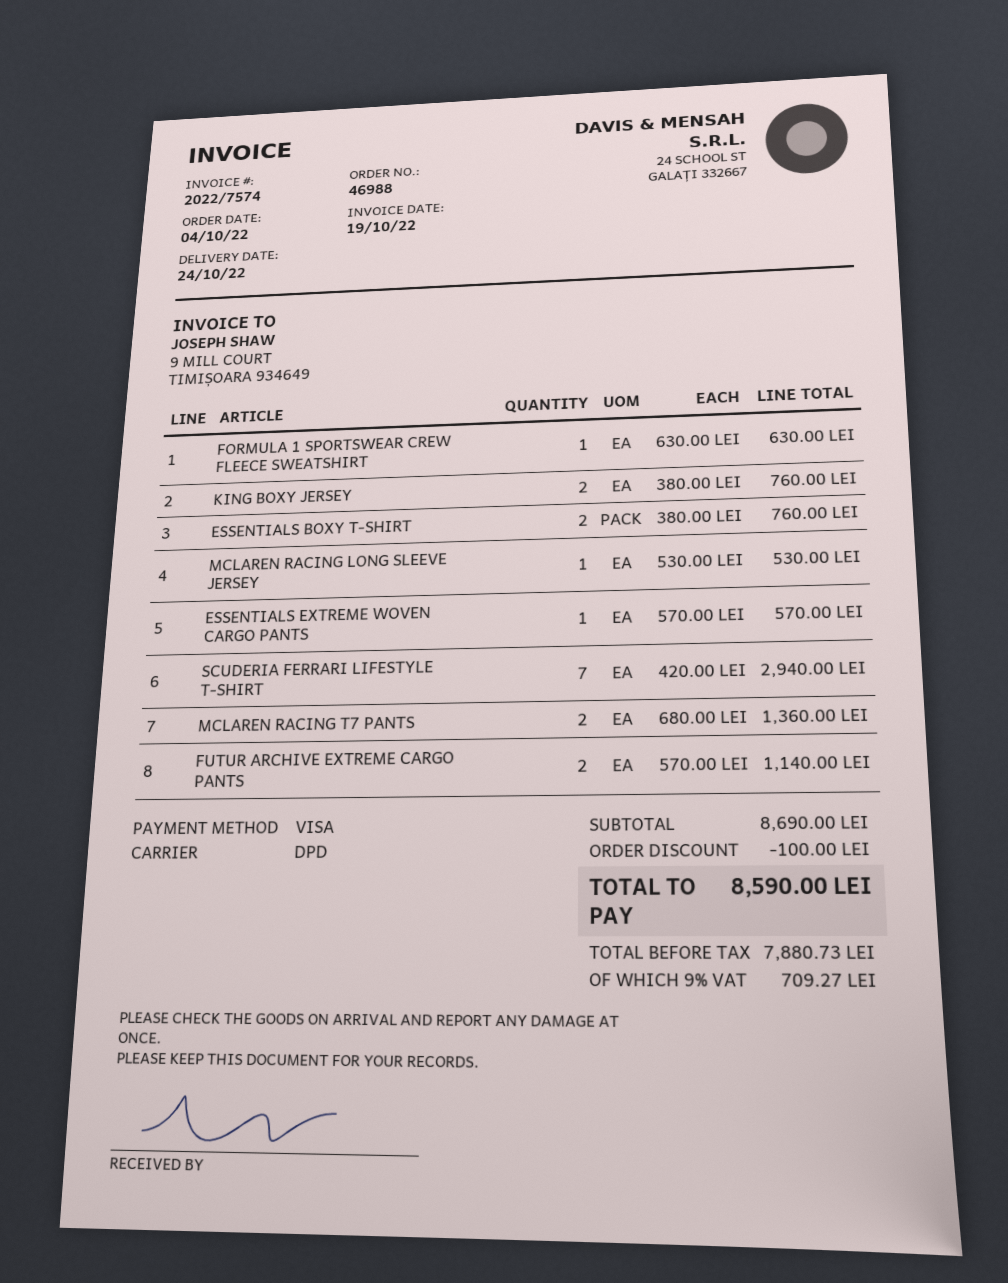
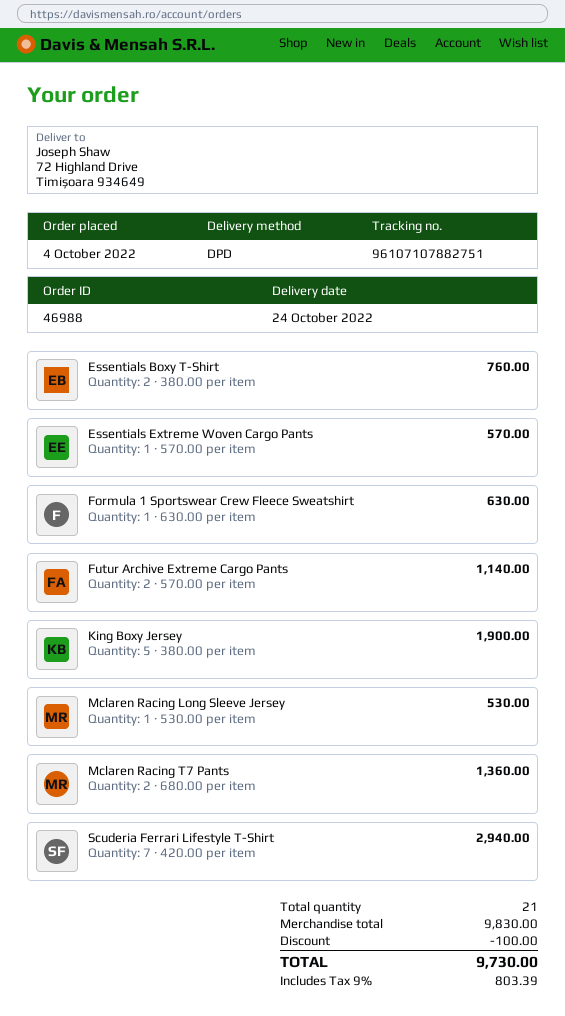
KING BOXY JERSEY: 2 x 380.00 = 760.00 -> 5 x 380.00 = 1900.00
subtotal: 8690.00 -> 9830.00
tax: 9% = 709.27 -> 9% = 803.39
total: 8590.00 -> 9730.00

